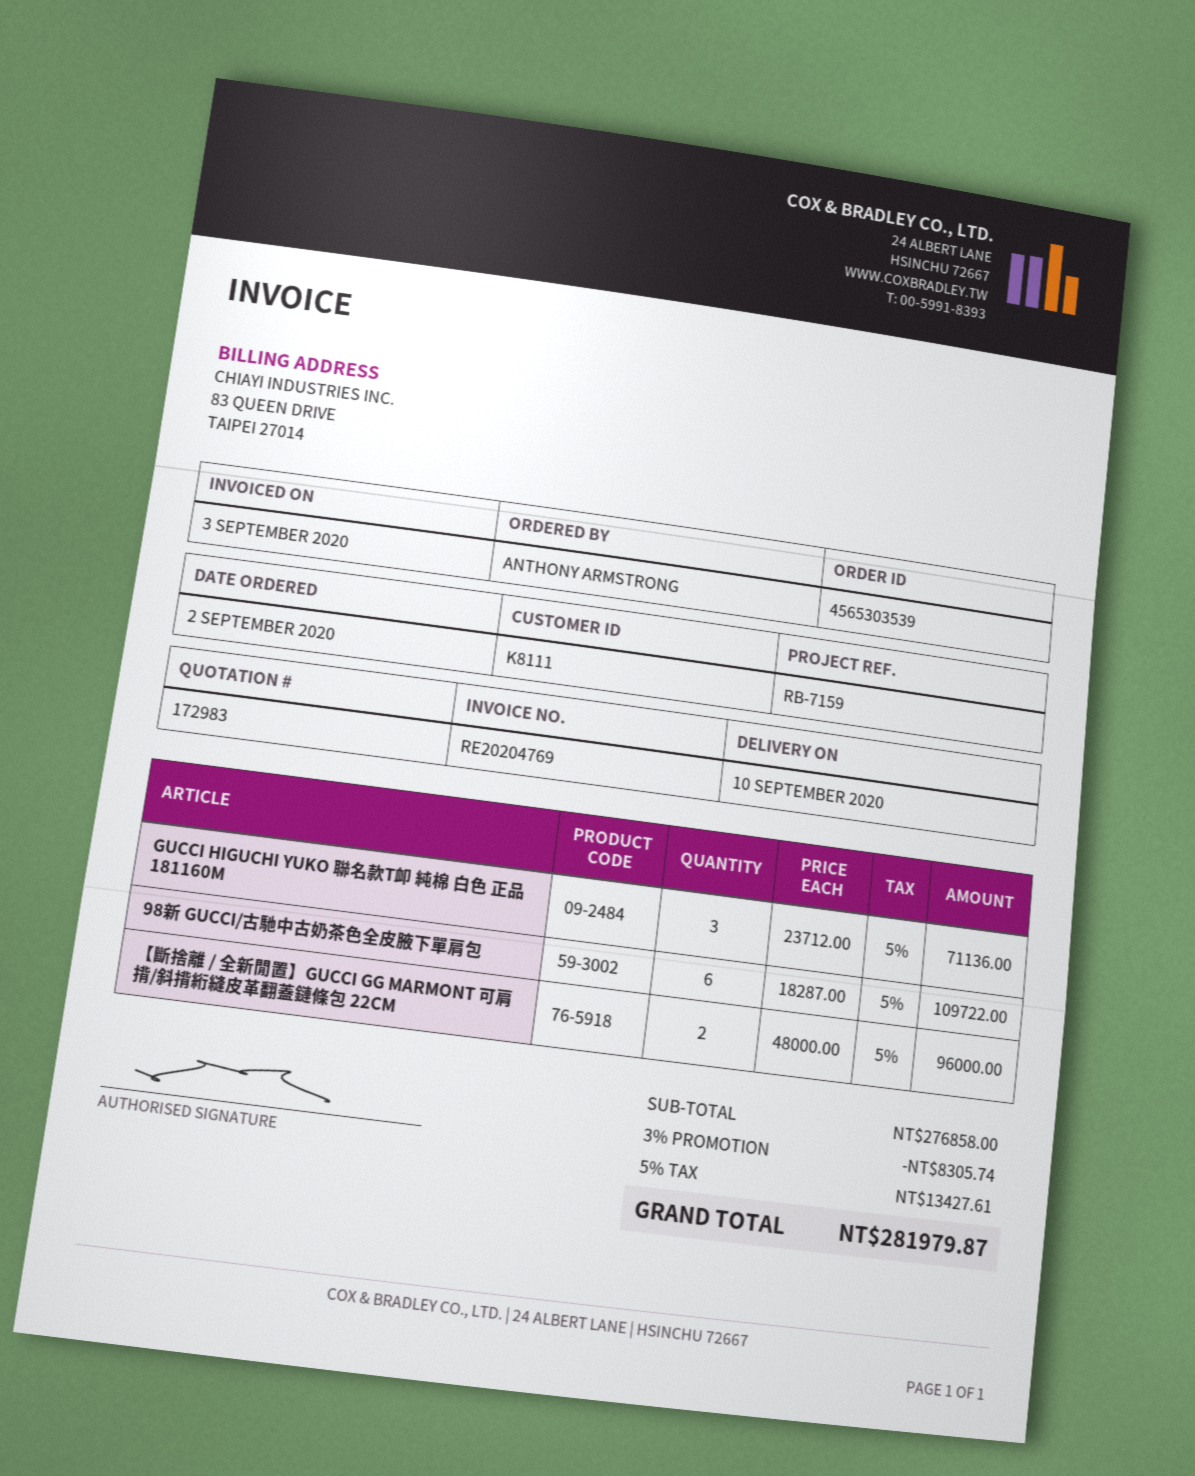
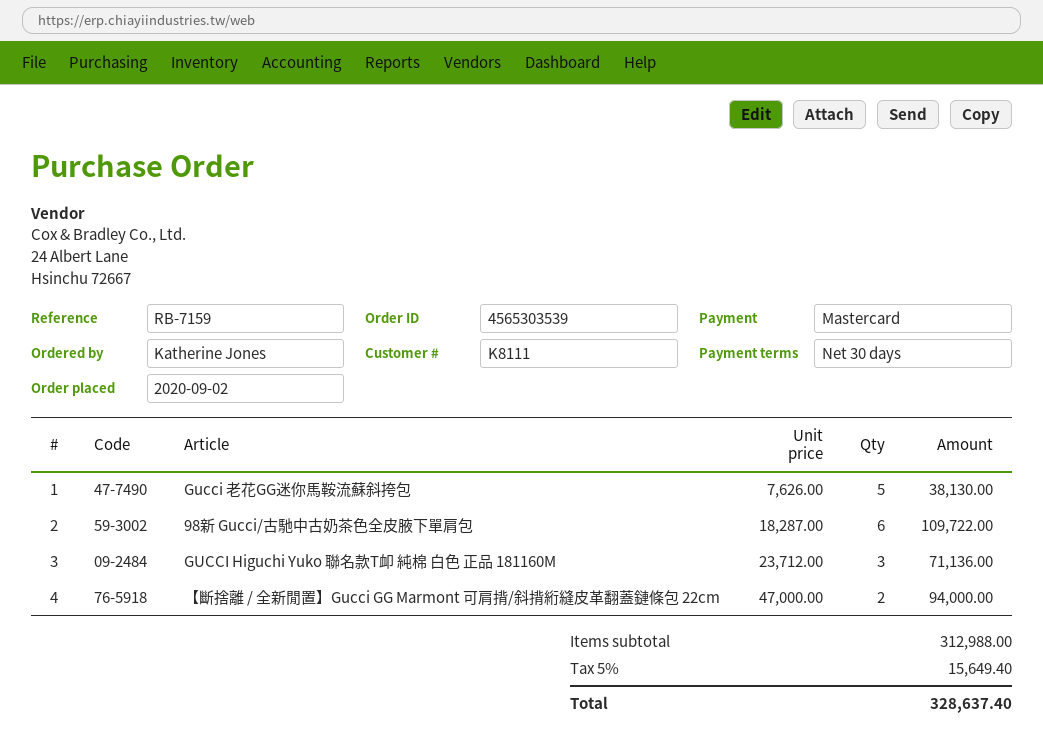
ordered by: ANTHONY ARMSTRONG -> Katherine Jones
【斷捨離 / 全新閒置】GUCCI GG MARMONT 可肩揹/斜揹絎縫皮革翻蓋鏈條包 22CM: 2 x 48000.00 = 96000.00 -> 2 x 47000.00 = 94000.00
Gucci 老花GG迷你馬鞍流蘇斜挎包: none -> 5 x 7626.00 = 38130.00
subtotal: 276858.00 -> 312988.00
discount: 3% = 8305.74 -> none
tax: 5% = 13427.61 -> 5% = 15649.40
total: 281979.87 -> 328637.40

